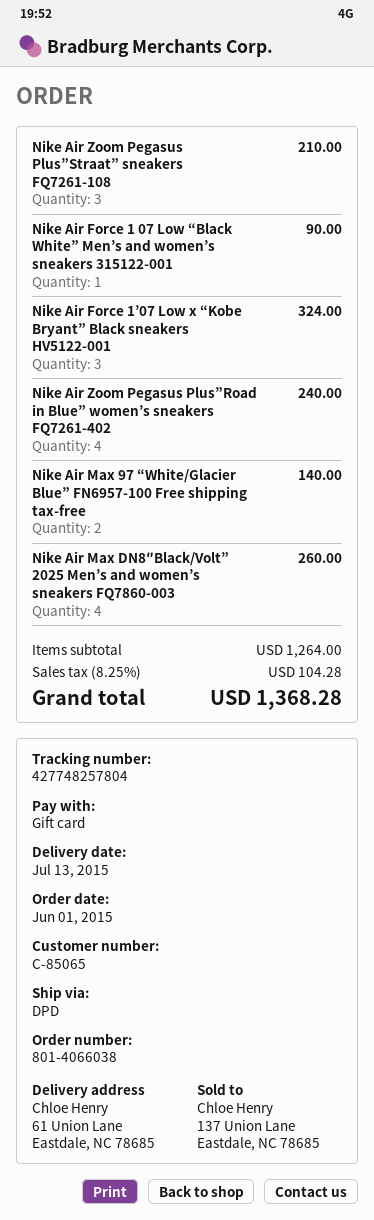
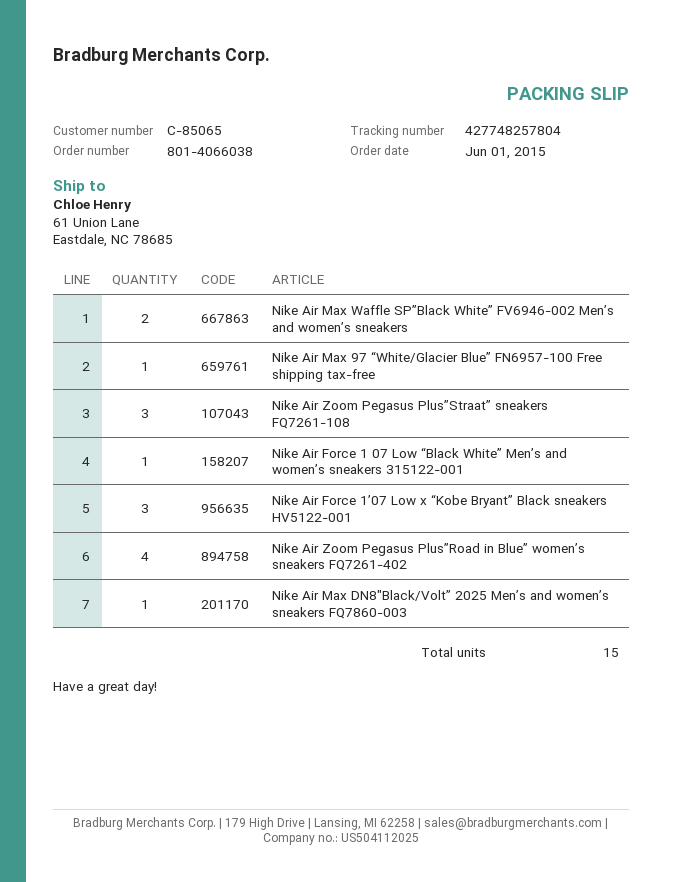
Nike Air Max 97 “White/Glacier Blue” FN6957-100 Free shipping tax-free: 2 -> 1
Nike Air Max DN8″Black/Volt” 2025 Men’s and women’s sneakers FQ7860-003: 4 -> 1
Nike Air Max Waffle SP”Black White” FV6946-002 Men’s and women’s sneakers: none -> 2

